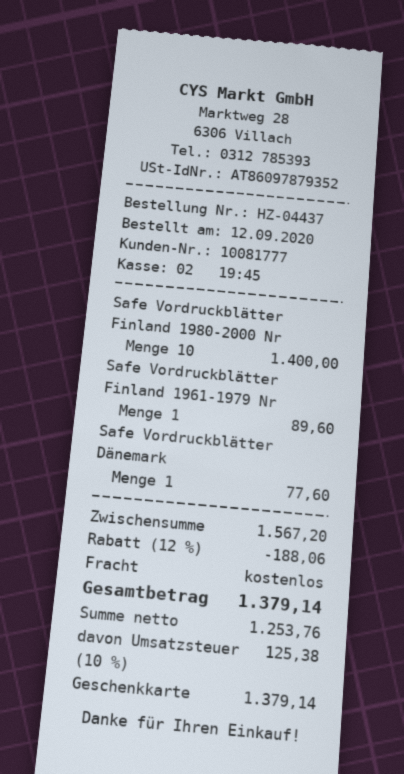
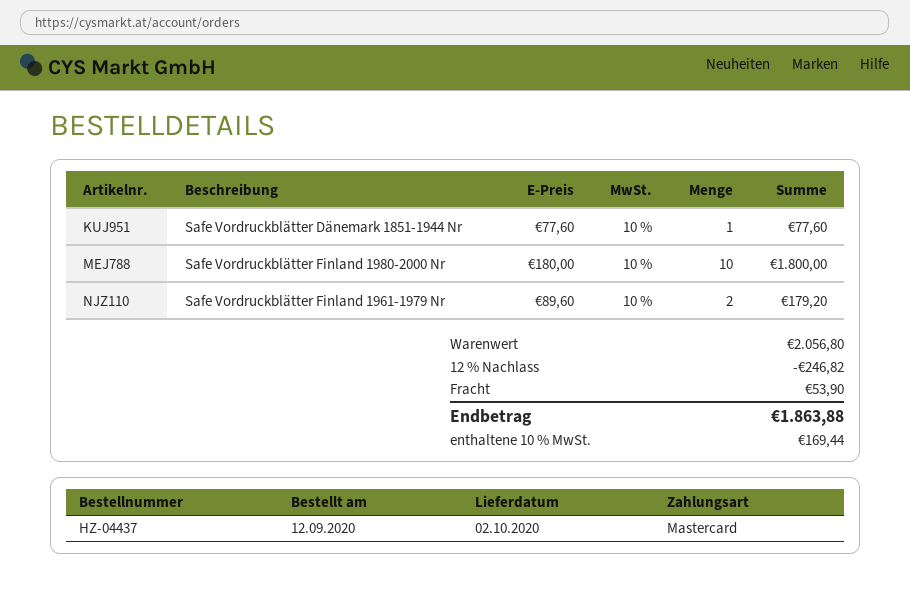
payment method: gift card -> Mastercard
Safe Vordruckblätter Finland 1980-2000 Nr: 10 for 1400.00 -> 10 for 1800.00
Safe Vordruckblätter Finland 1961-1979 Nr: 1 for 89.60 -> 2 for 179.20
subtotal: 1567.20 -> 2056.80
discount: 12% = 188.06 -> 12% = 246.82
shipping: 0.00 -> 53.90
tax: 10% = 125.38 -> 10% = 169.44
total: 1379.14 -> 1863.88

